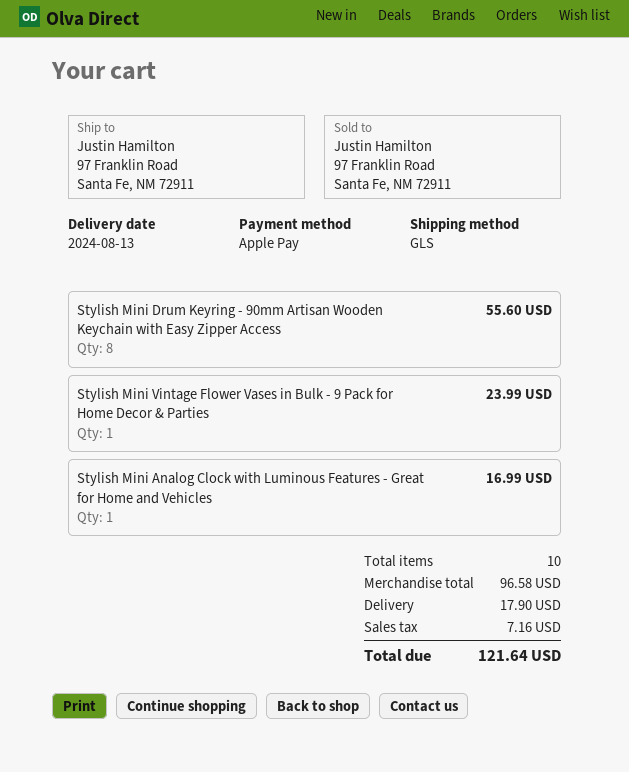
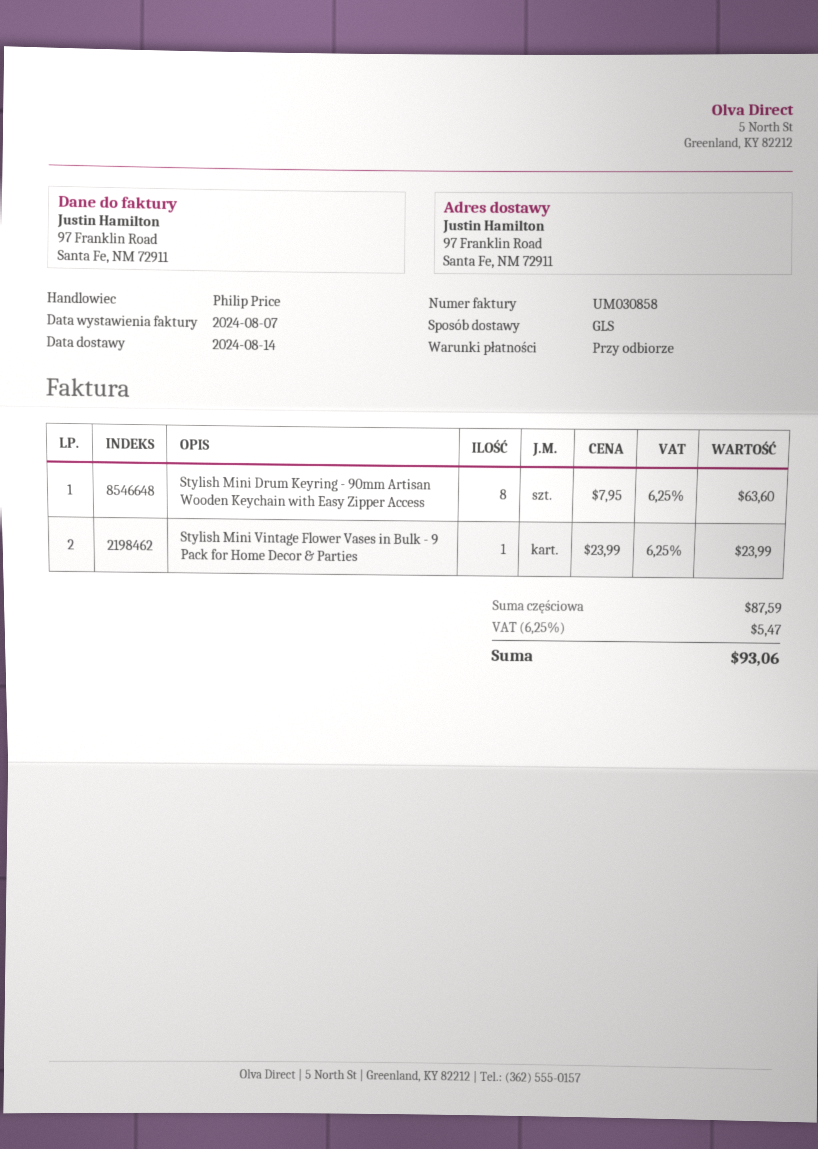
delivery date: 2024-08-13 -> 2024-08-14
Stylish Mini Drum Keyring - 90mm Artisan Wooden Keychain with Easy Zipper Access: 8 for 55.60 -> 8 for 63.60
Stylish Mini Analog Clock with Luminous Features - Great for Home and Vehicles: 1 for 16.99 -> none
subtotal: 96.58 -> 87.59
shipping: 17.90 -> none
tax: 7.16 -> 5.47
total: 121.64 -> 93.06

